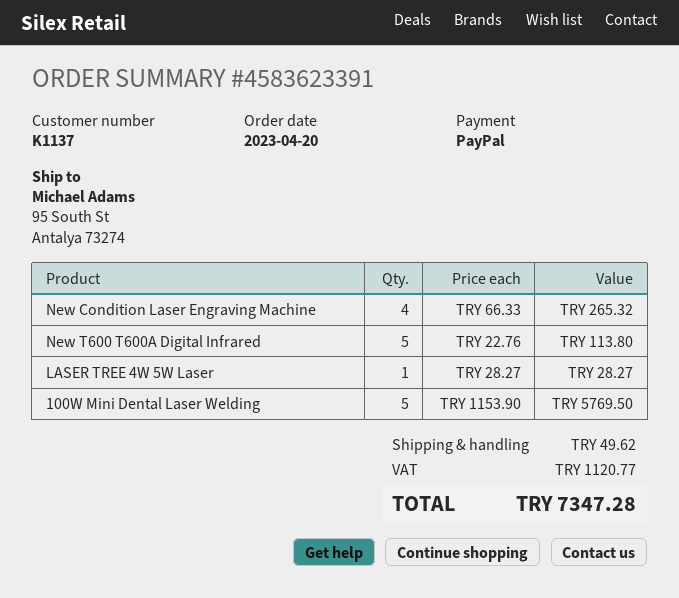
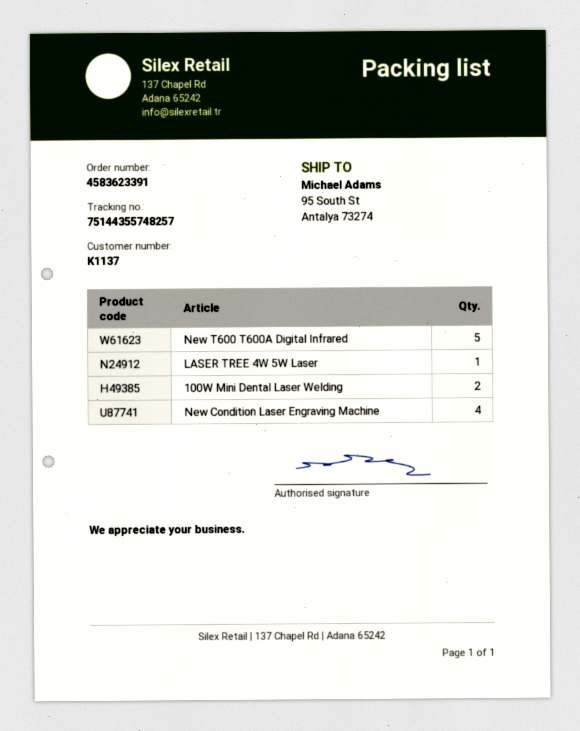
100W Mini Dental Laser Welding: 5 -> 2

